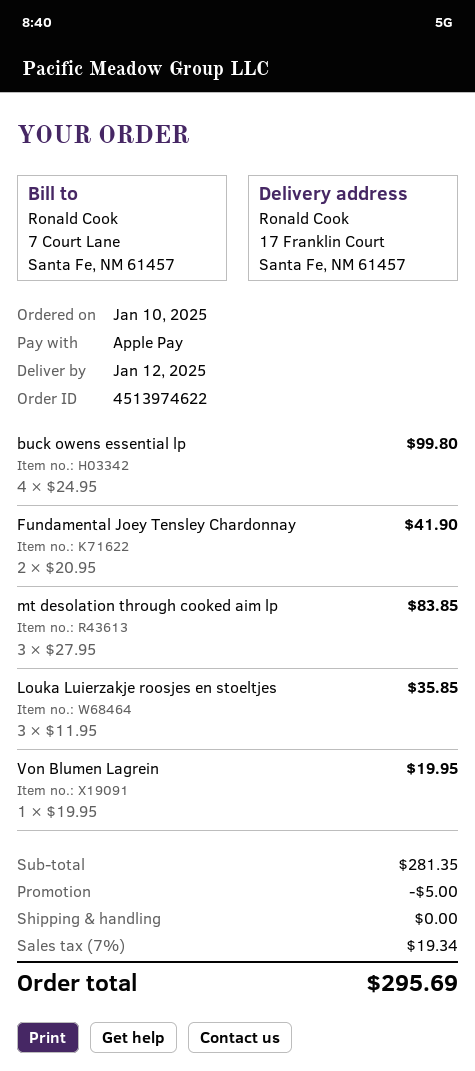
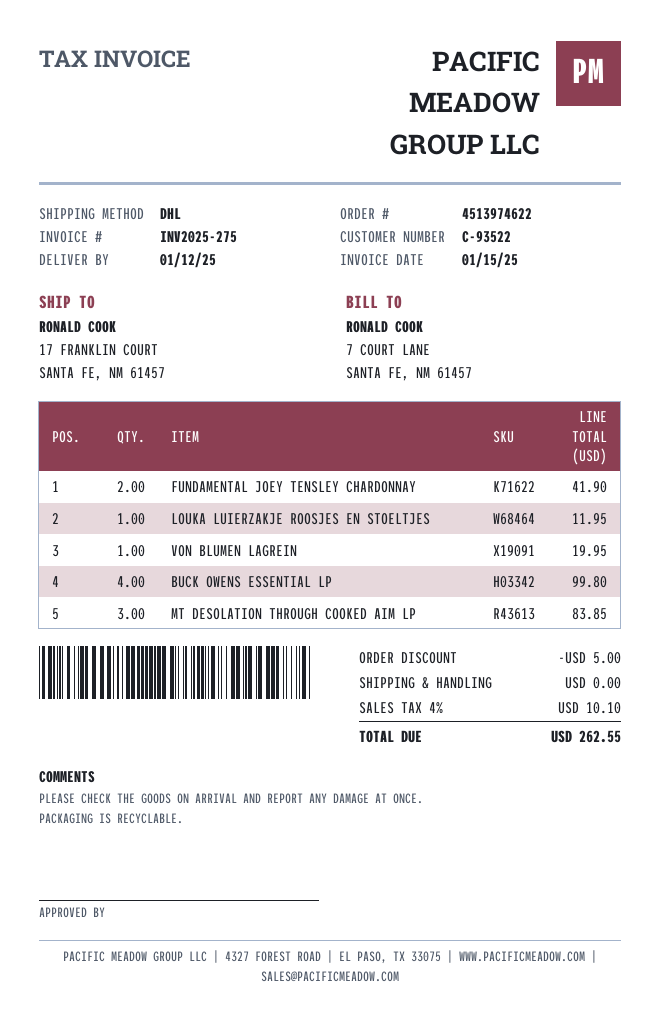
Louka Luierzakje roosjes en stoeltjes: 3 for 35.85 -> 1 for 11.95
tax: 7% = 19.34 -> 4% = 10.10
total: 295.69 -> 262.55

